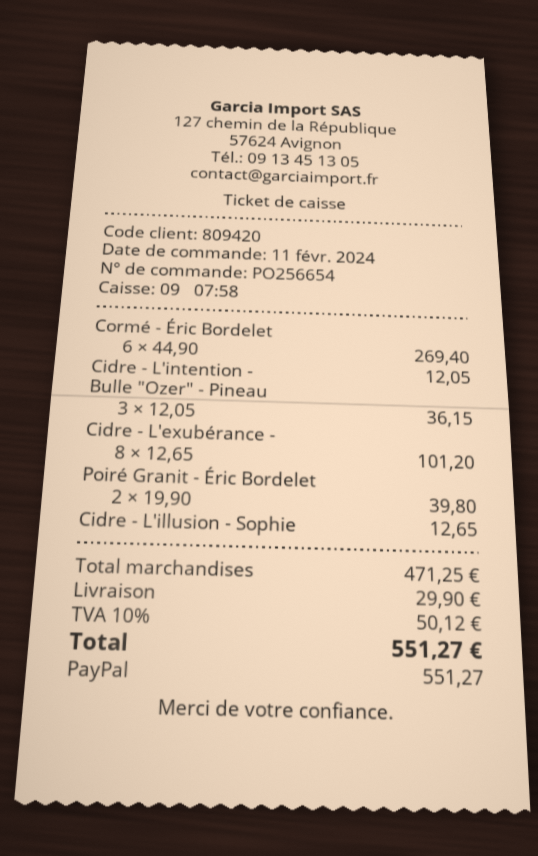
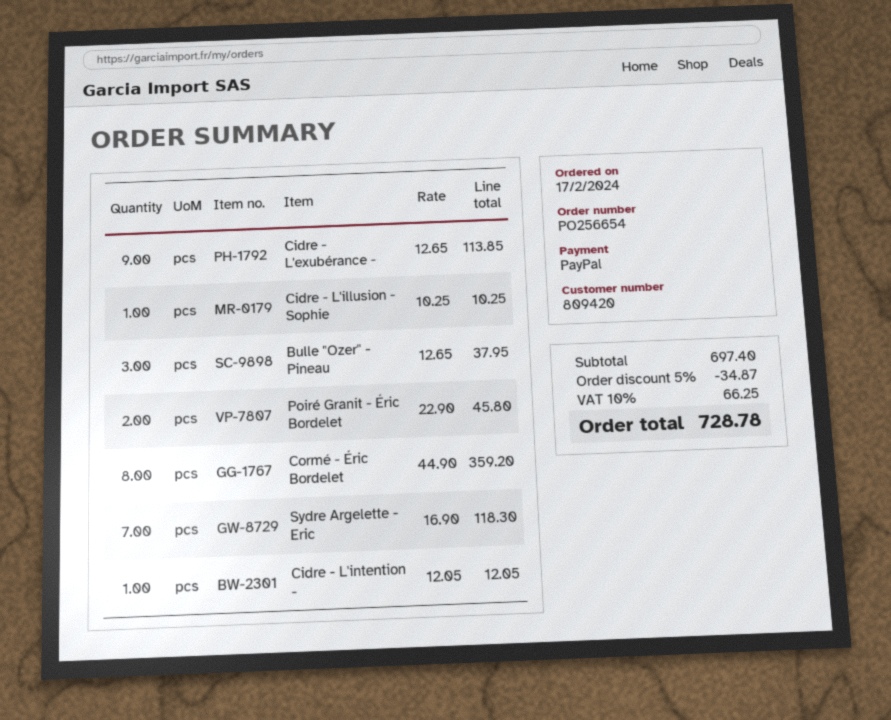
order date: 2024-02-11 -> 2024-02-17
Cormé - Éric Bordelet: 6 x 44.90 = 269.40 -> 8 x 44.90 = 359.20
Bulle "Ozer" - Pineau: 3 x 12.05 = 36.15 -> 3 x 12.65 = 37.95
Cidre - L'exubérance -: 8 x 12.65 = 101.20 -> 9 x 12.65 = 113.85
Poiré Granit - Éric Bordelet: 2 x 19.90 = 39.80 -> 2 x 22.90 = 45.80
Cidre - L'illusion - Sophie: 1 x 12.65 = 12.65 -> 1 x 10.25 = 10.25
Sydre Argelette - Eric: none -> 7 x 16.90 = 118.30
subtotal: 471.25 -> 697.40
discount: none -> 5% = 34.87
shipping: 29.90 -> none
tax: 10% = 50.12 -> 10% = 66.25
total: 551.27 -> 728.78

